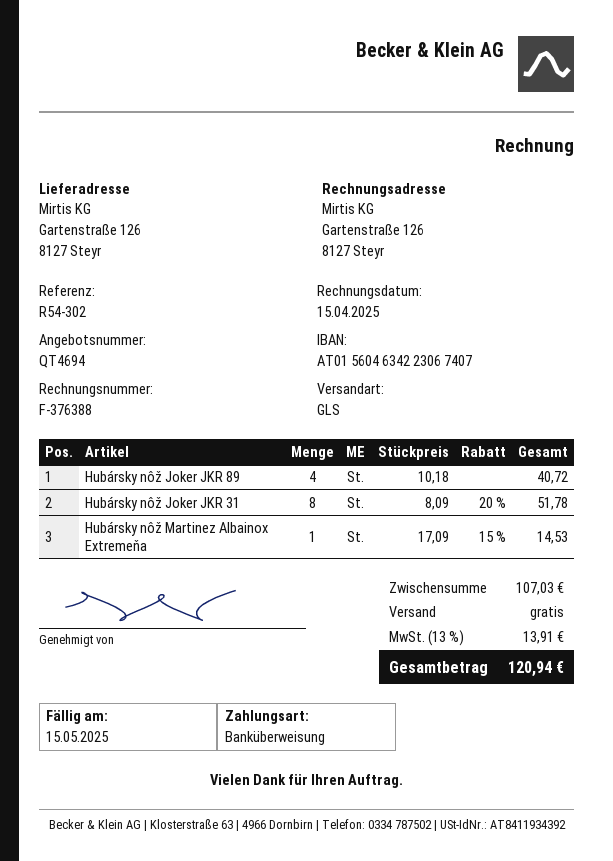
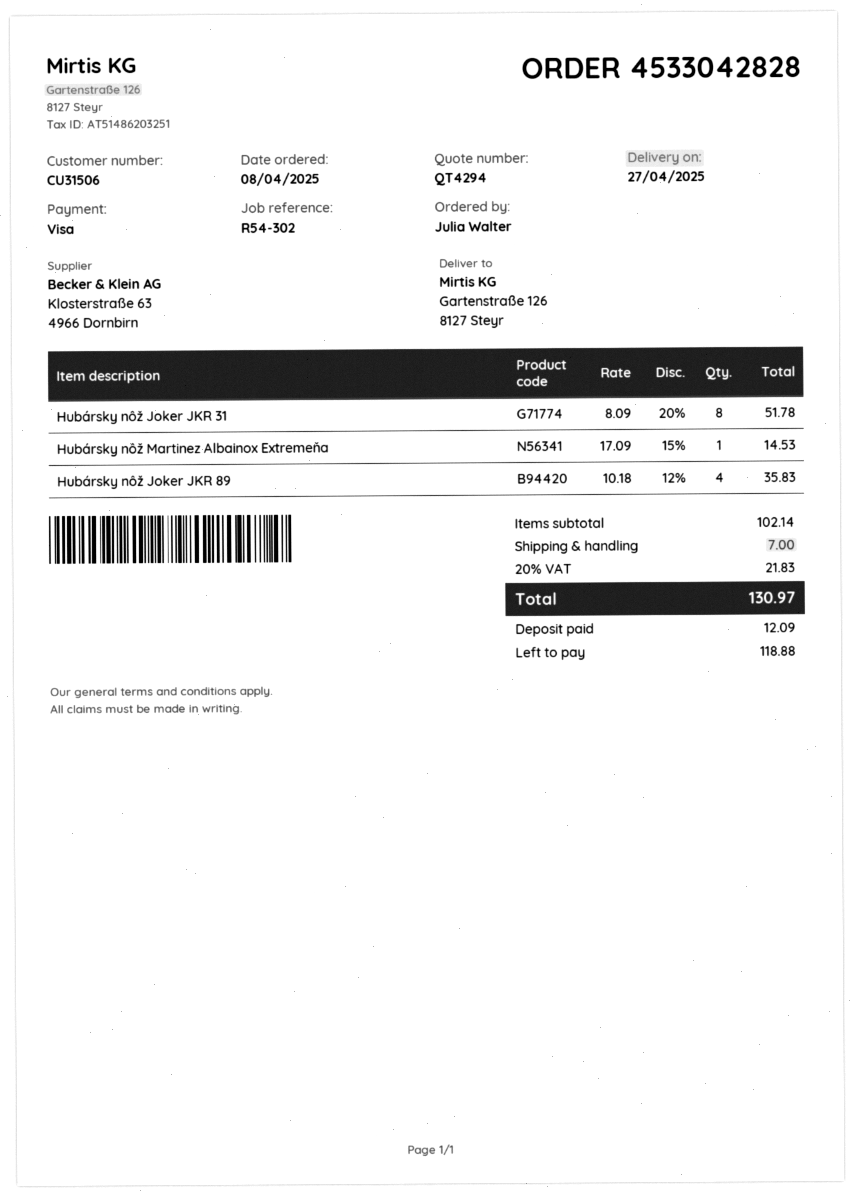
quote number: QT4694 -> QT4294
payment method: bank transfer -> Visa
Hubársky nôž Joker JKR 89: 4 x 10.18 = 40.72 -> 4 x 10.18 - 12% = 35.83
subtotal: 107.03 -> 102.14
shipping: 0.00 -> 7.00
tax: 13% = 13.91 -> 20% = 21.83
total: 120.94 -> 130.97

